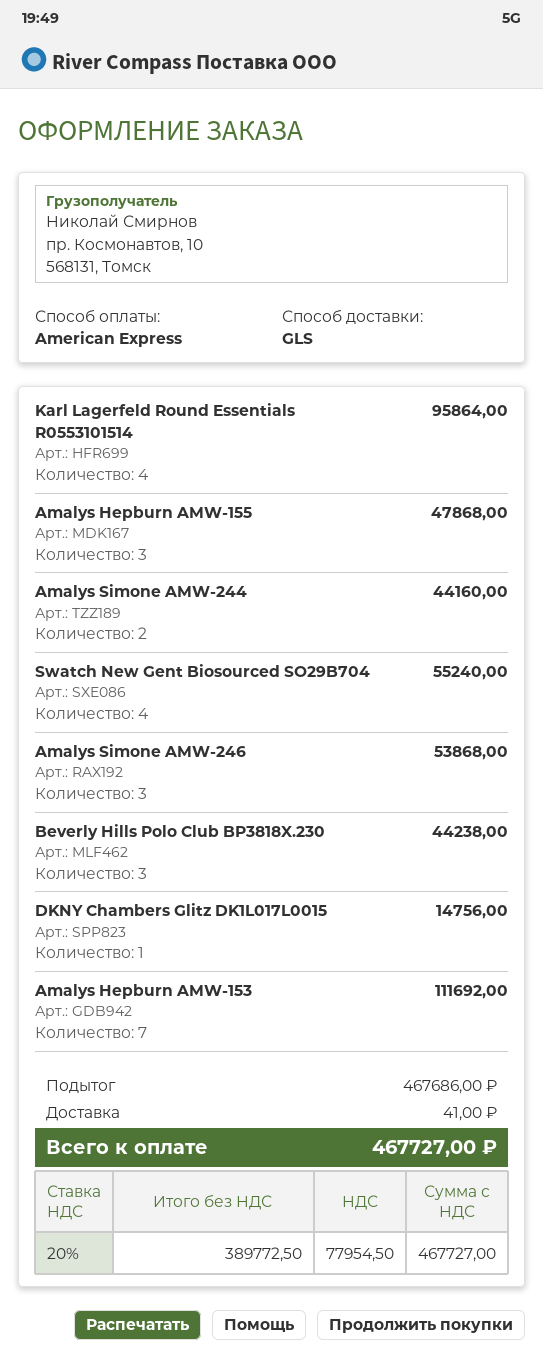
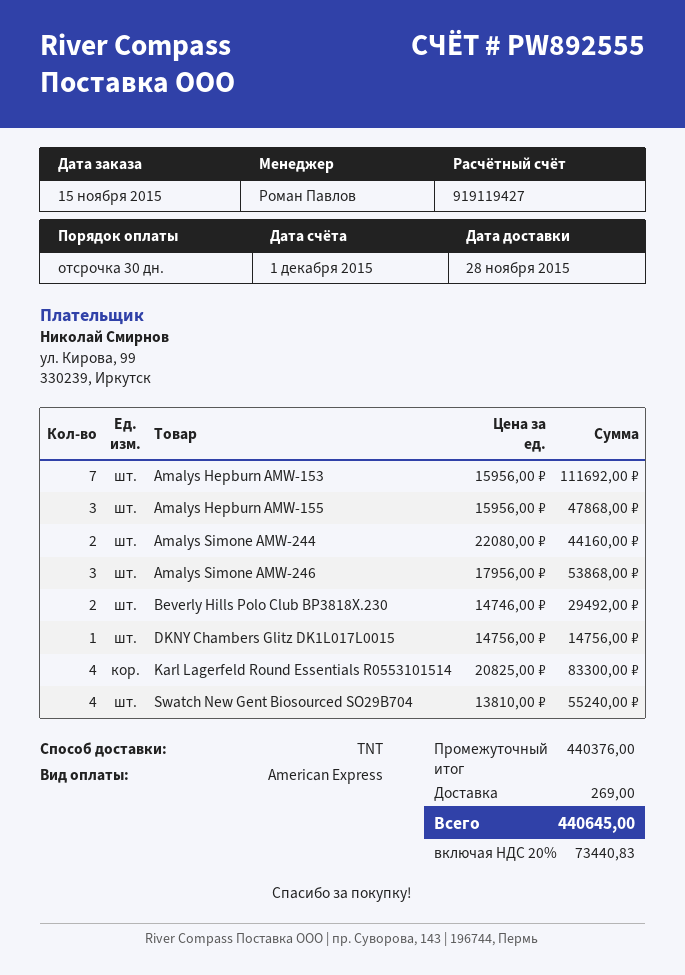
shipping method: GLS -> TNT
Karl Lagerfeld Round Essentials R0553101514: 4 for 95864.00 -> 4 for 83300.00
Beverly Hills Polo Club BP3818X.230: 3 for 44238.00 -> 2 for 29492.00
subtotal: 467686.00 -> 440376.00
shipping: 41.00 -> 269.00
tax: 20% = 77954.50 -> 20% = 73440.83
total: 467727.00 -> 440645.00

